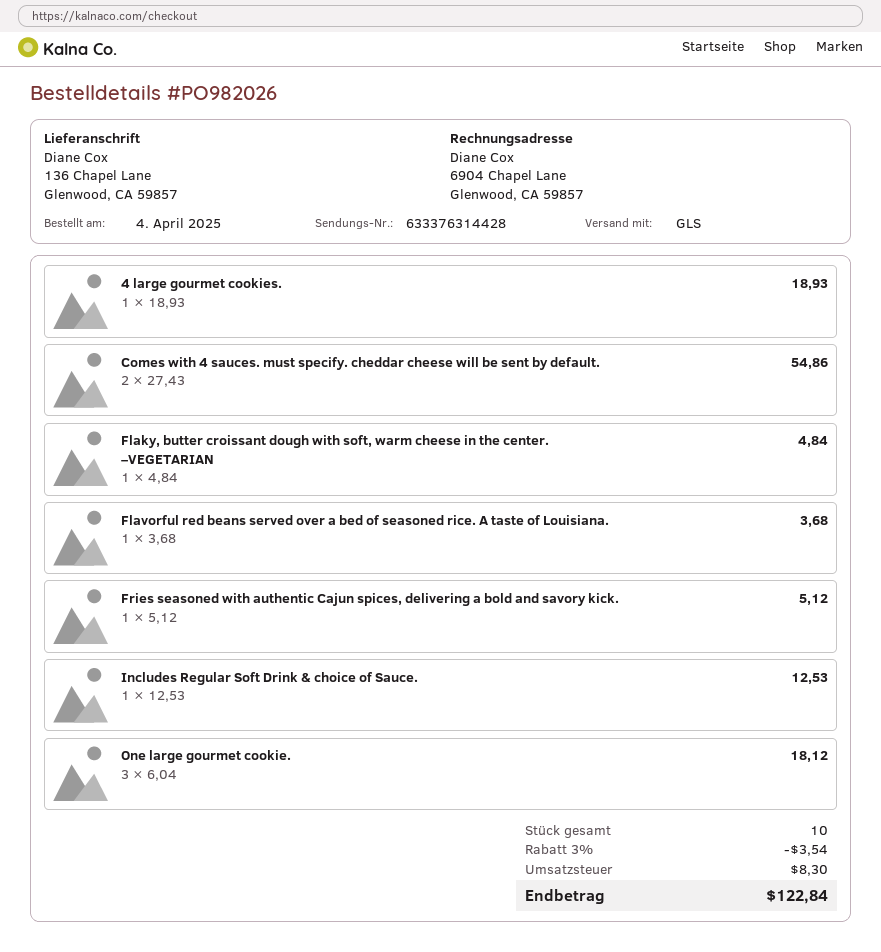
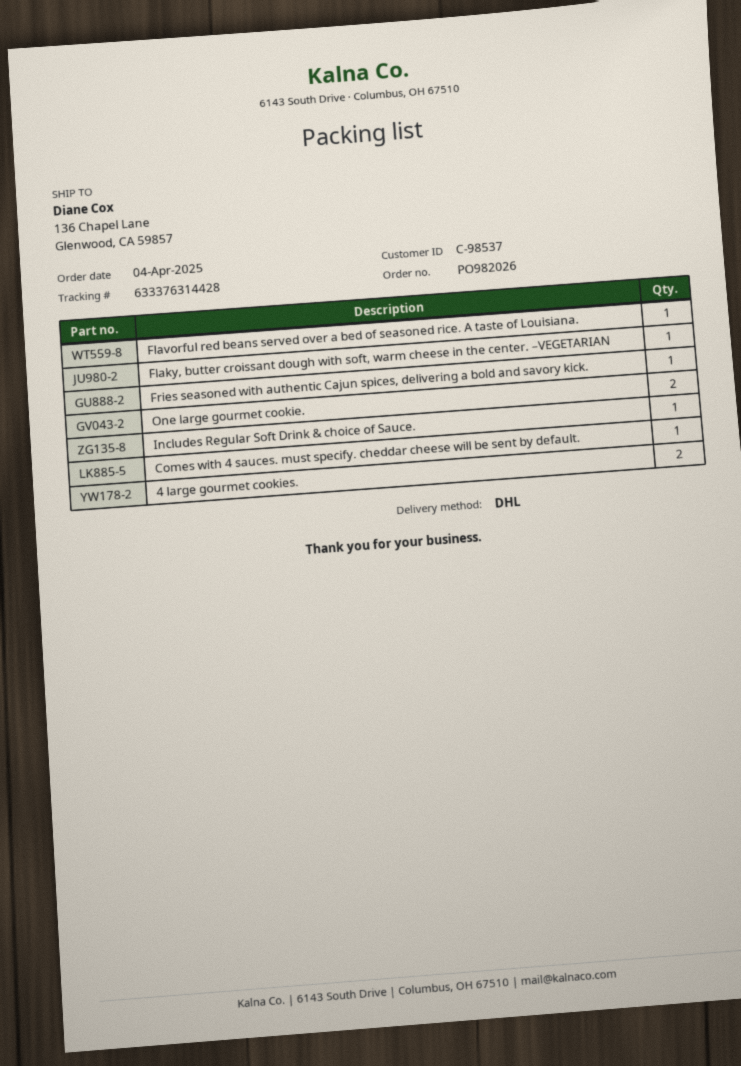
shipping method: GLS -> DHL
4 large gourmet cookies.: 1 -> 2
Comes with 4 sauces. must specify. cheddar cheese will be sent by default.: 2 -> 1
One large gourmet cookie.: 3 -> 2

